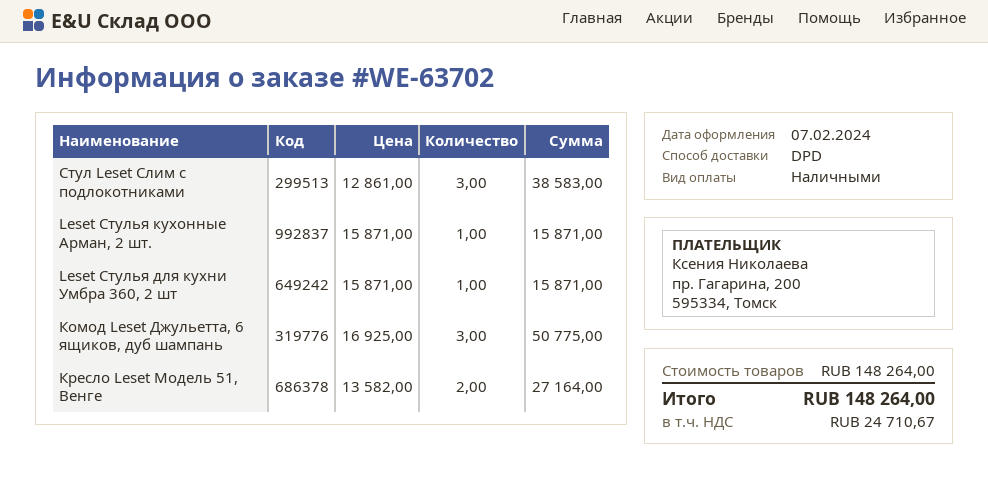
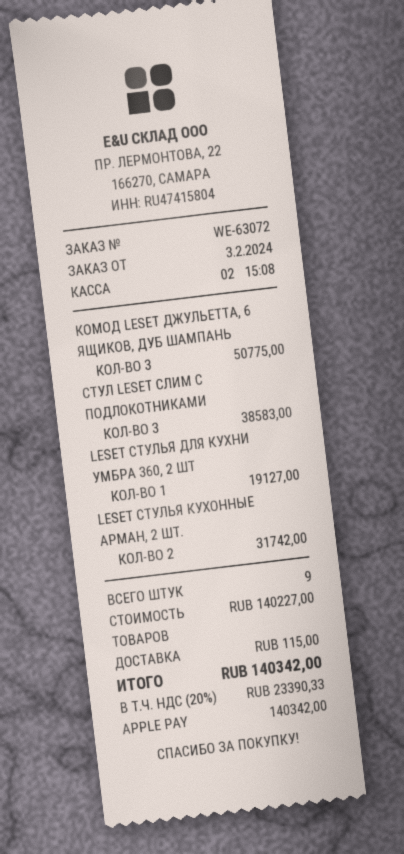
order number: WE-63702 -> WE-63072
order date: 2024-02-07 -> 2024-02-03
payment method: cash -> Apple Pay
Leset Стулья кухонные Арман, 2 шт.: 1 for 15871.00 -> 2 for 31742.00
Leset Стулья для кухни Умбра 360, 2 шт: 1 for 15871.00 -> 1 for 19127.00
Кресло Leset Модель 51, Венге: 2 for 27164.00 -> none
subtotal: 148264.00 -> 140227.00
shipping: none -> 115.00
tax: 24710.67 -> 23390.33
total: 148264.00 -> 140342.00

